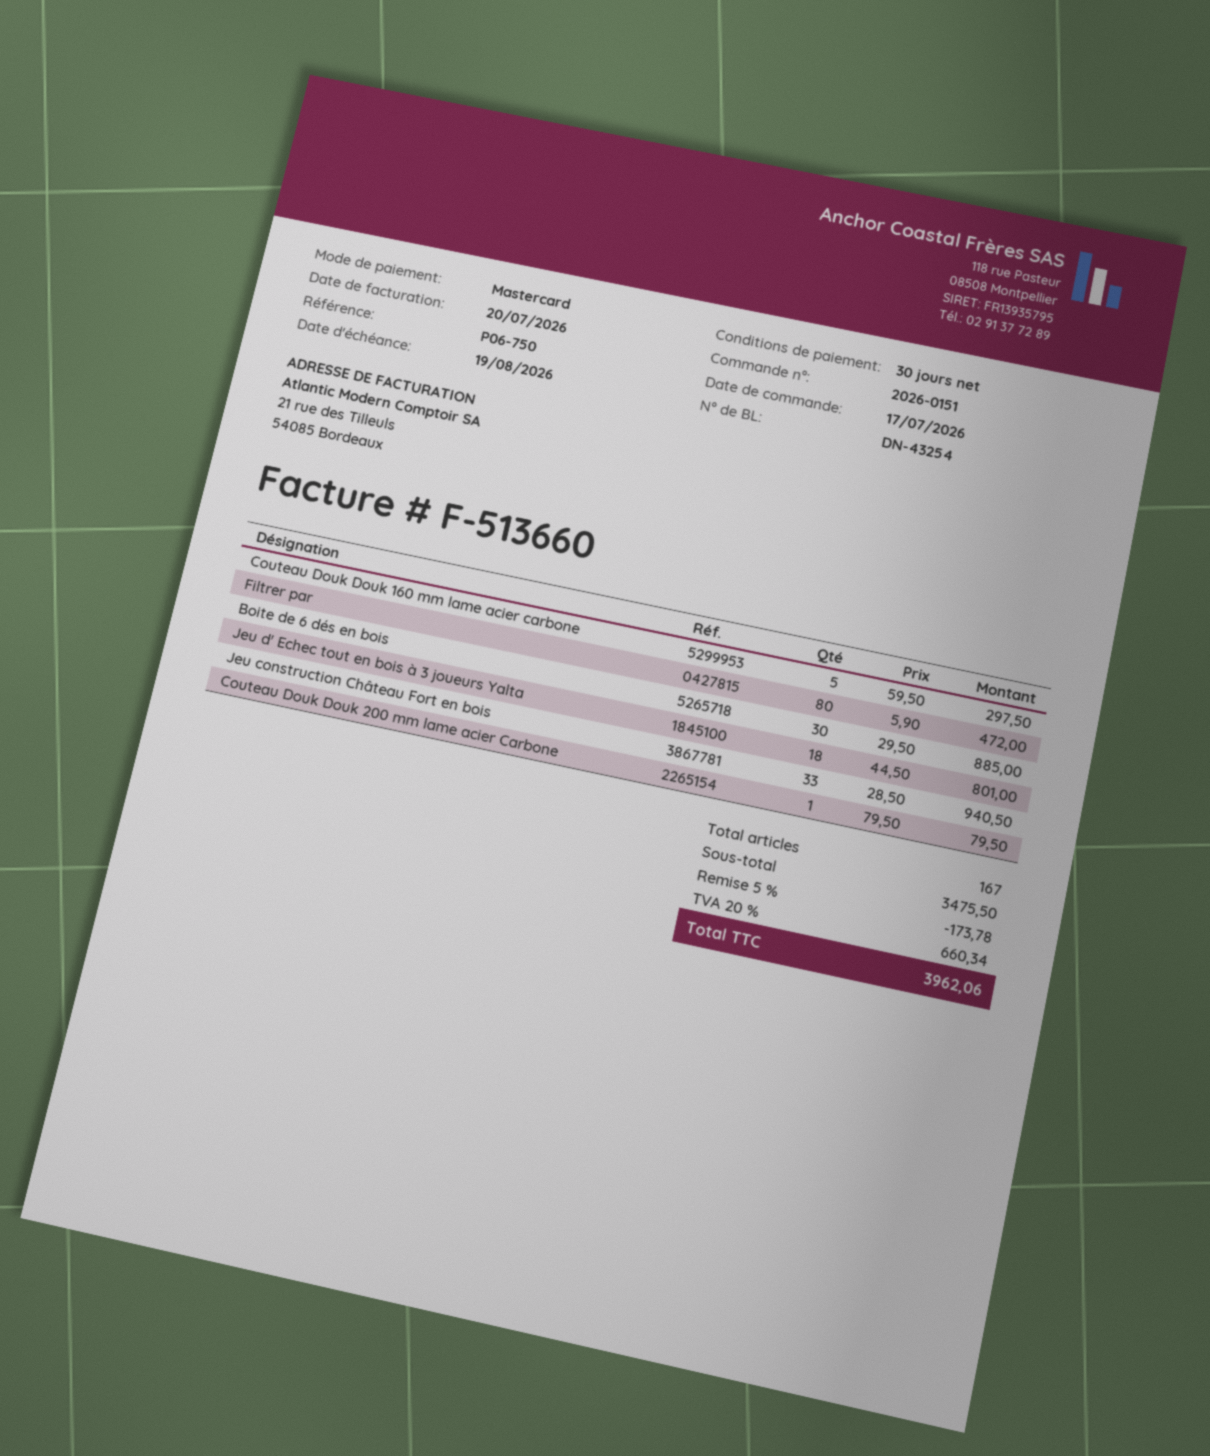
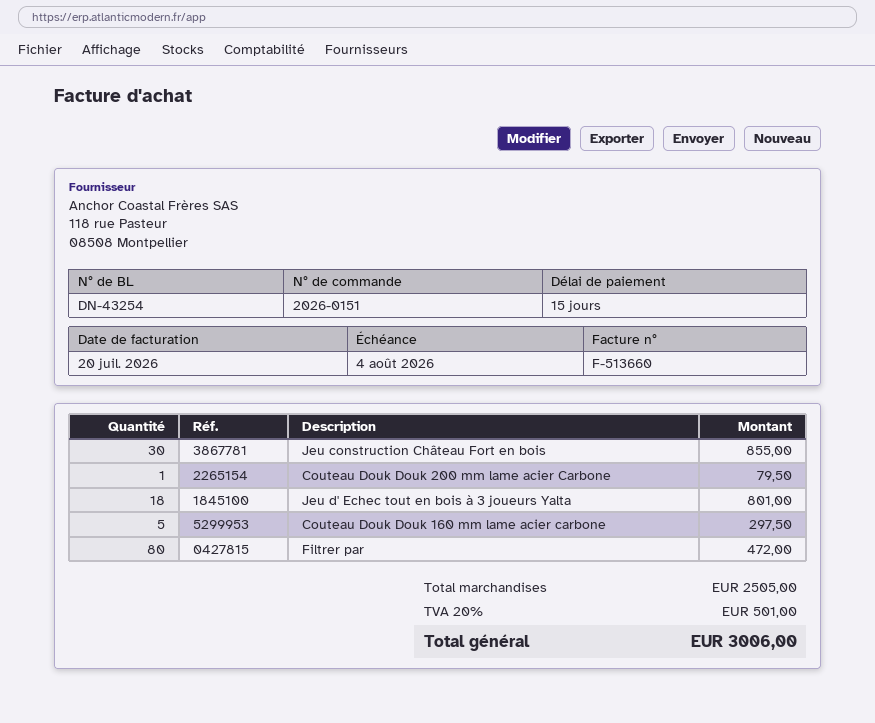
payment terms: 30 days -> 15 days
due date: 2026-08-19 -> 2026-08-04
Boite de 6 dés en bois: 30 for 885.00 -> none
Jeu construction Château Fort en bois: 33 for 940.50 -> 30 for 855.00
subtotal: 3475.50 -> 2505.00
discount: 5% = 173.78 -> none
tax: 20% = 660.34 -> 20% = 501.00
total: 3962.06 -> 3006.00

